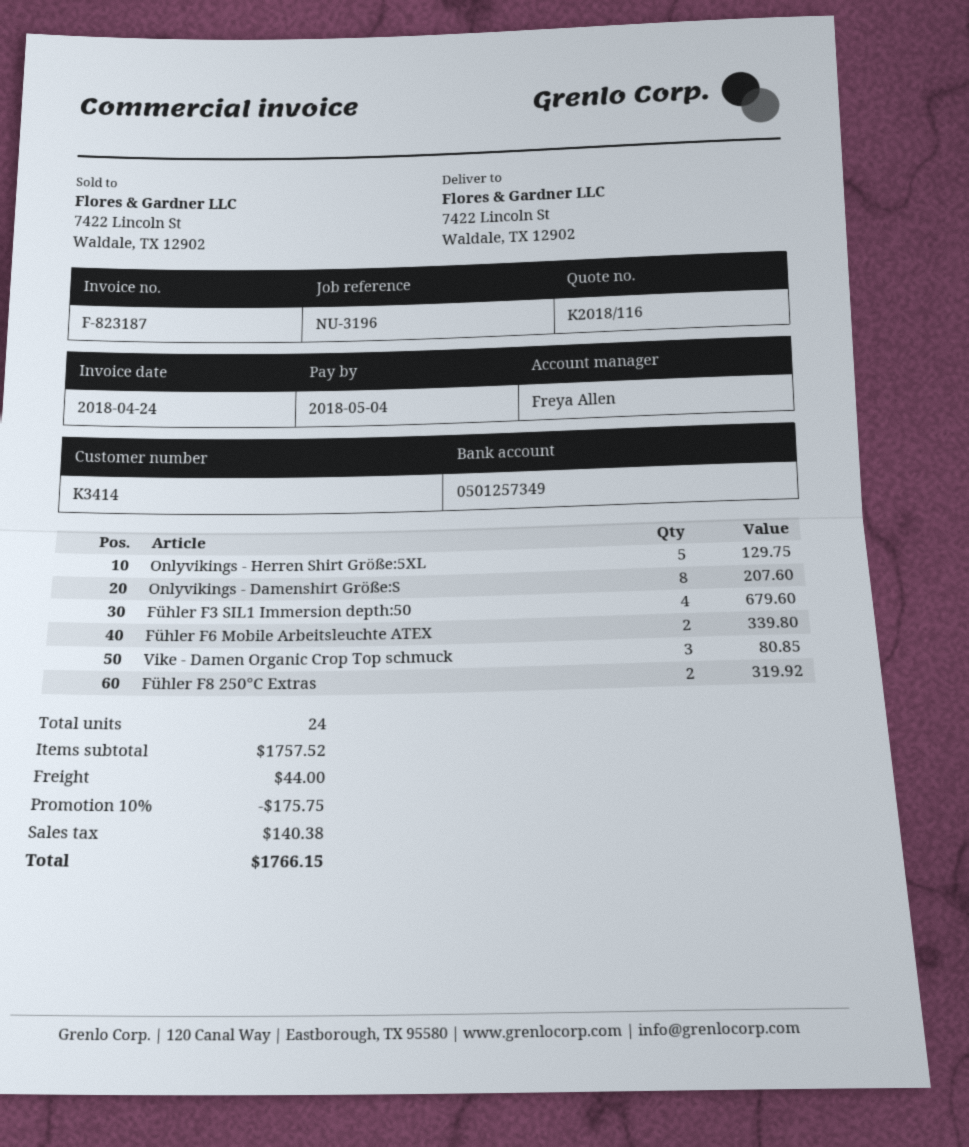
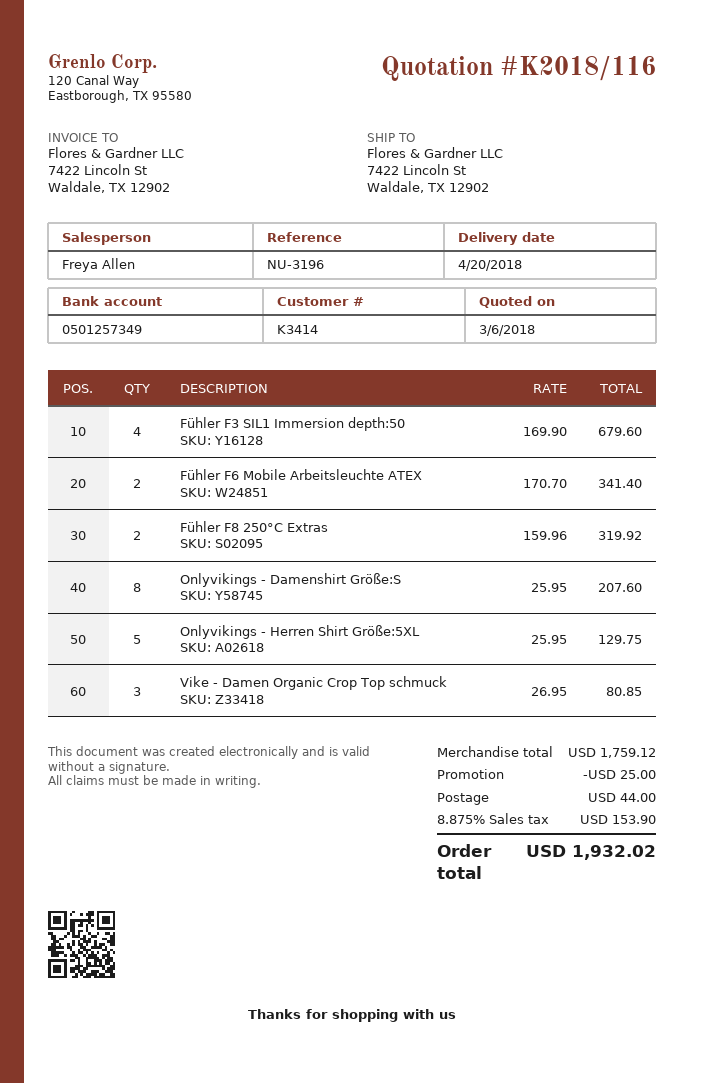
Fühler F6 Mobile Arbeitsleuchte ATEX: 2 for 339.80 -> 2 for 341.40
subtotal: 1757.52 -> 1759.12
discount: 175.75 -> 25.00
tax: 140.38 -> 153.90
total: 1766.15 -> 1932.02

